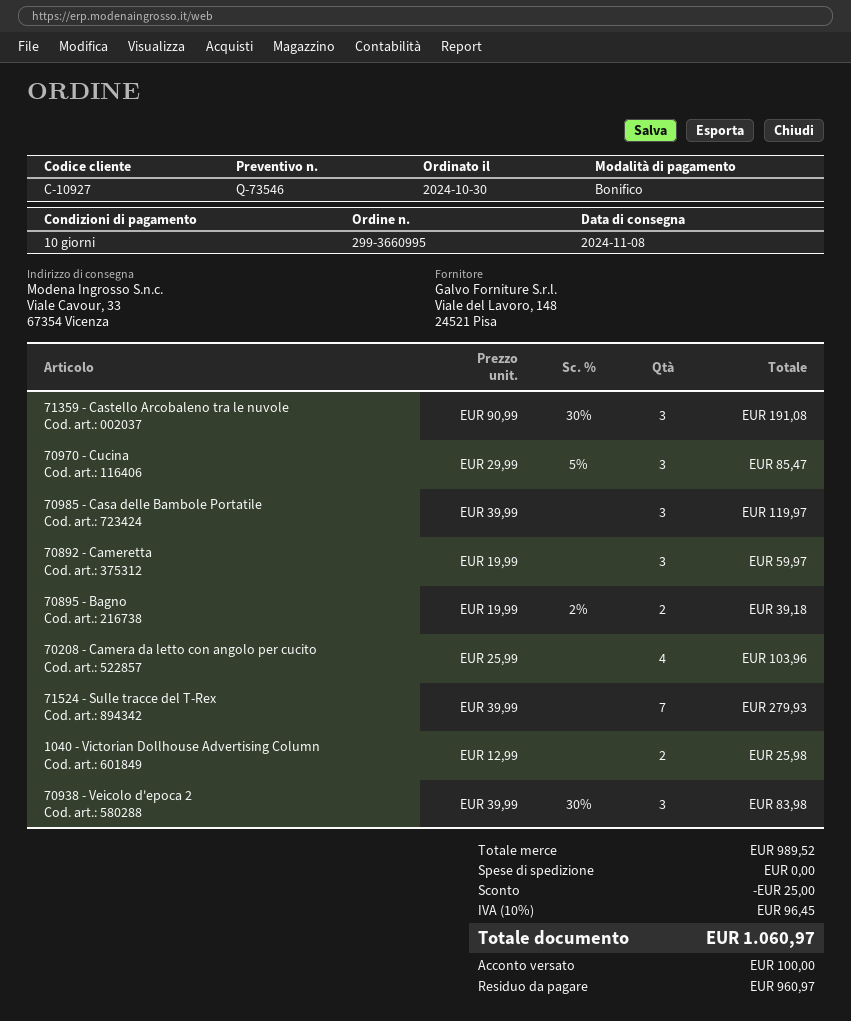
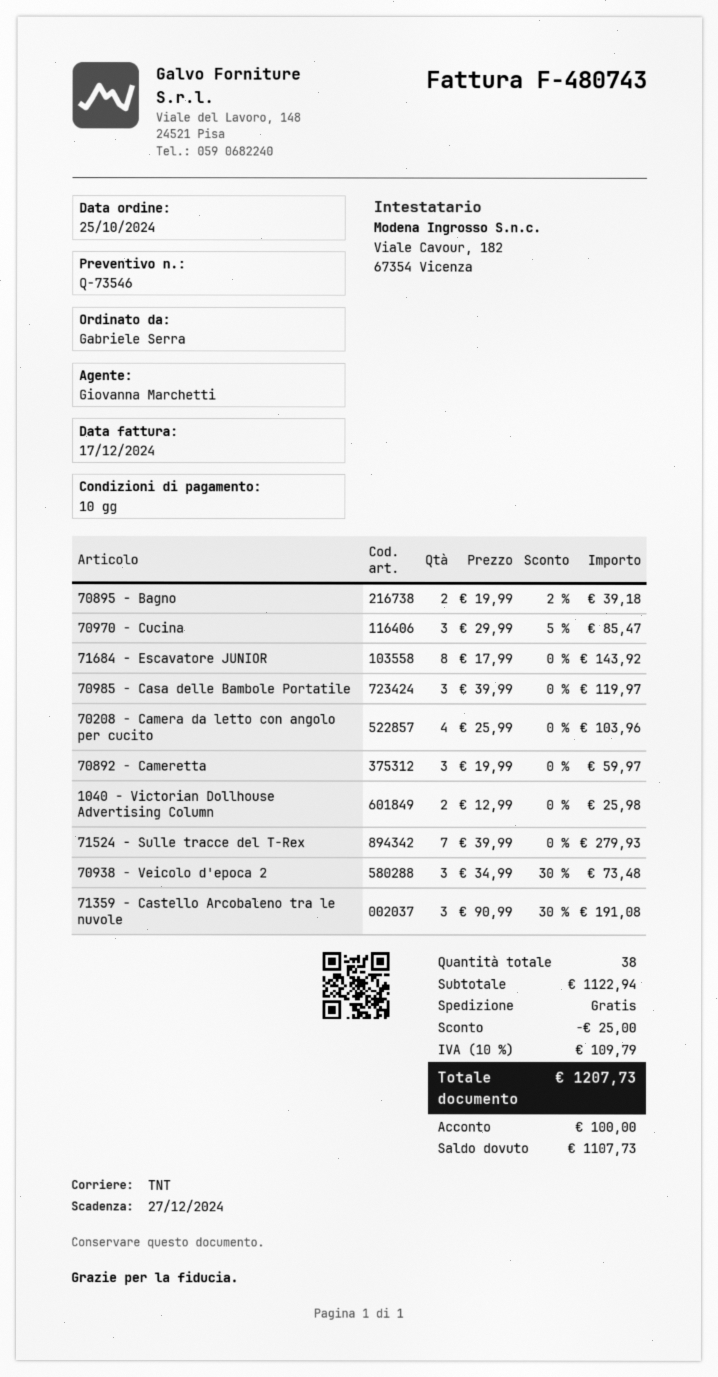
order date: 2024-10-30 -> 2024-10-25
70938 - Veicolo d'epoca 2: 3 x 39.99 - 30% = 83.98 -> 3 x 34.99 - 30% = 73.48
71684 - Escavatore JUNIOR: none -> 8 x 17.99 = 143.92
subtotal: 989.52 -> 1122.94
tax: 10% = 96.45 -> 10% = 109.79
total: 1060.97 -> 1207.73
balance: 960.97 -> 1107.73

